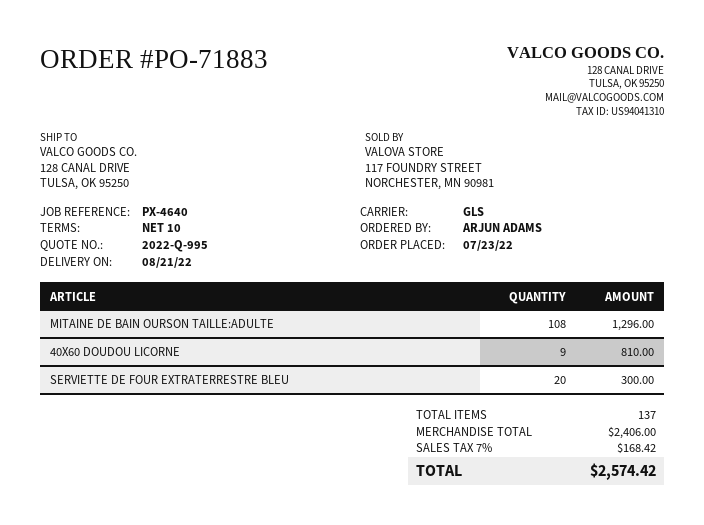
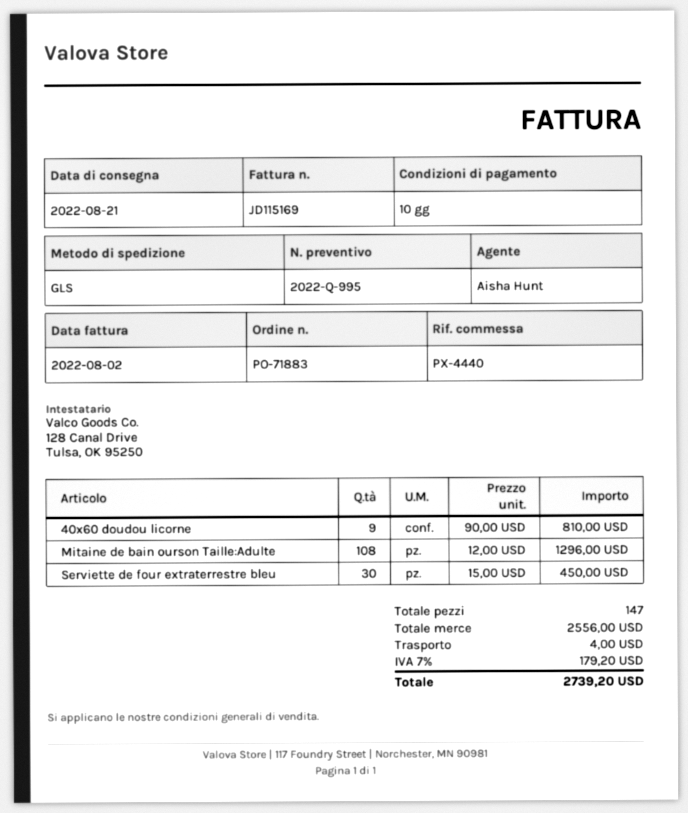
reference: PX-4640 -> PX-4440
SERVIETTE DE FOUR EXTRATERRESTRE BLEU: 20 for 300.00 -> 30 for 450.00
total quantity: 137 -> 147
subtotal: 2406.00 -> 2556.00
shipping: none -> 4.00
tax: 7% = 168.42 -> 7% = 179.20
total: 2574.42 -> 2739.20

